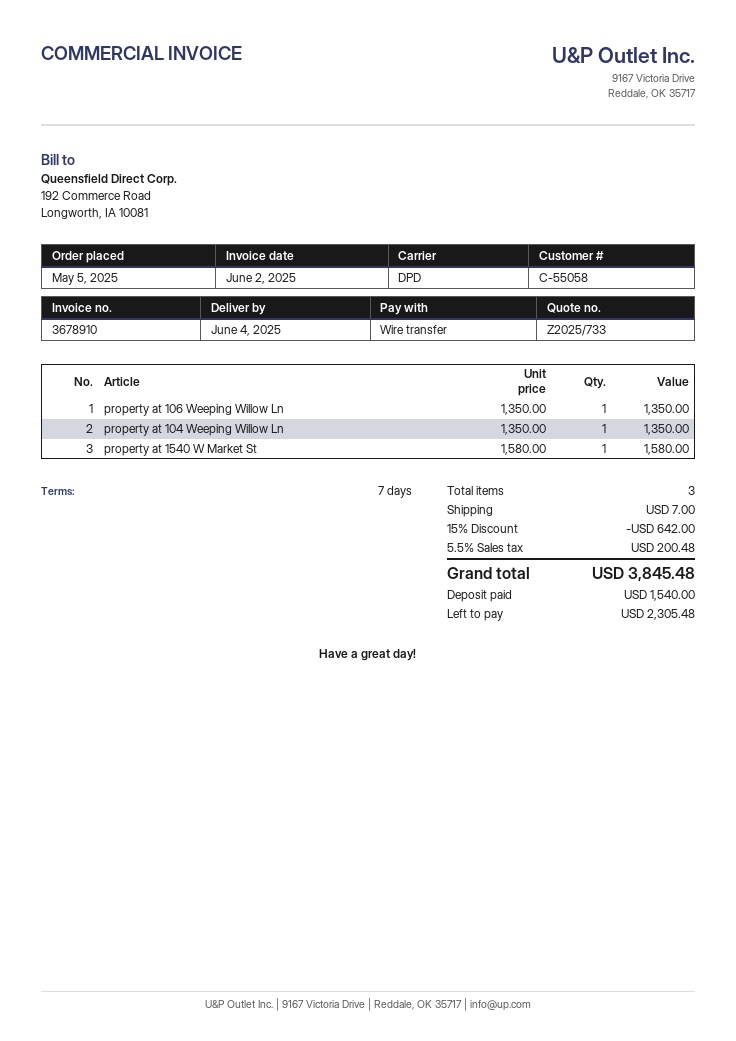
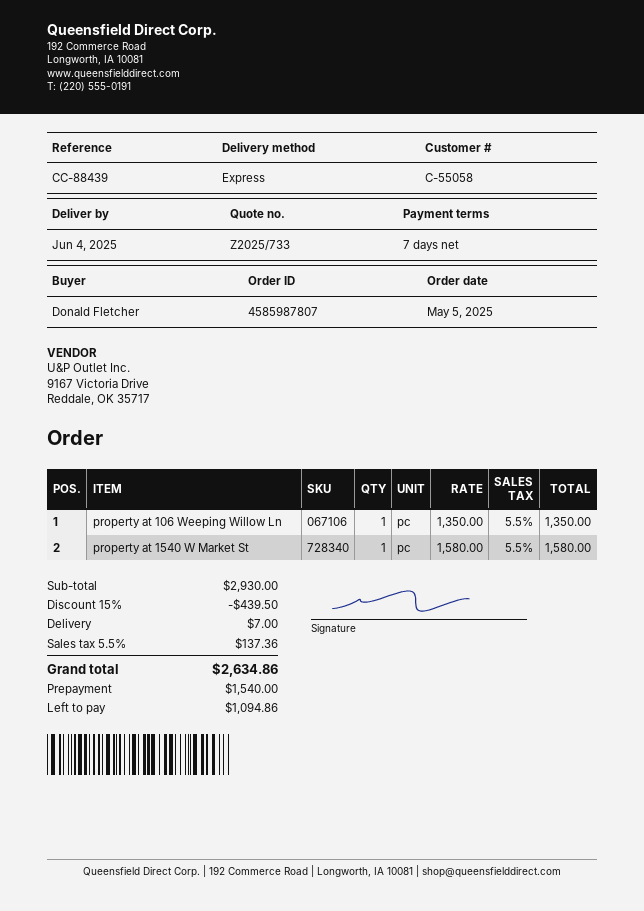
shipping method: DPD -> express
property at 104 Weeping Willow Ln: 1 x 1350.00 = 1350.00 -> none
discount: 15% = 642.00 -> 15% = 439.50
tax: 5.5% = 200.48 -> 5.5% = 137.36
total: 3845.48 -> 2634.86
balance: 2305.48 -> 1094.86

